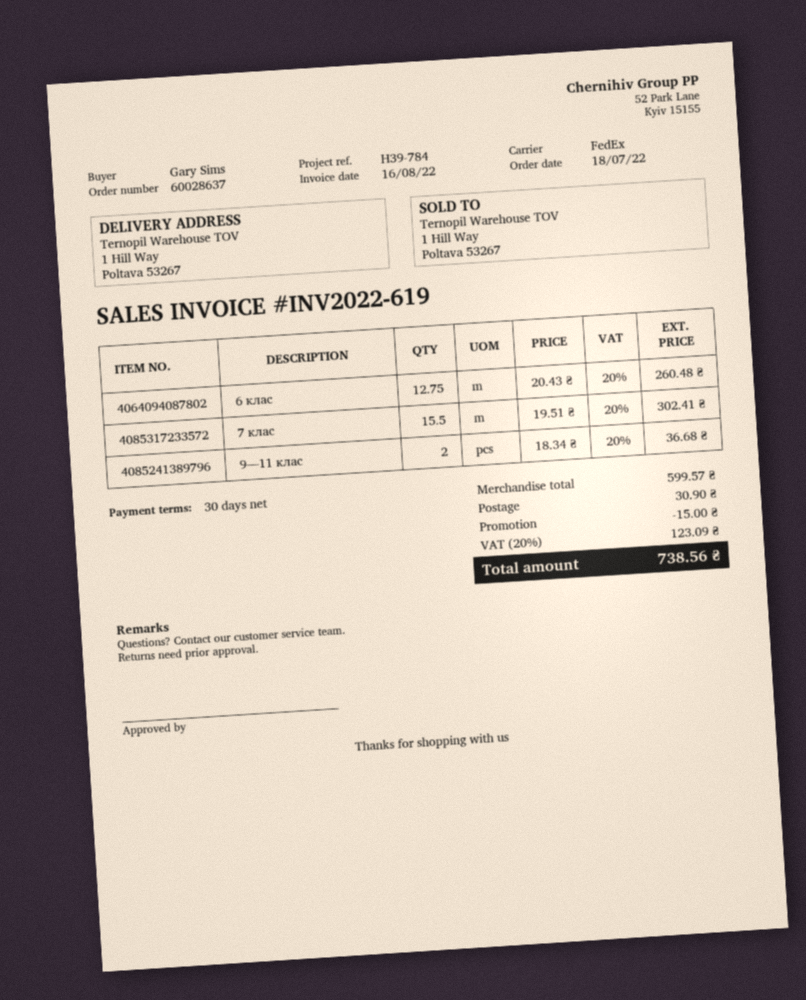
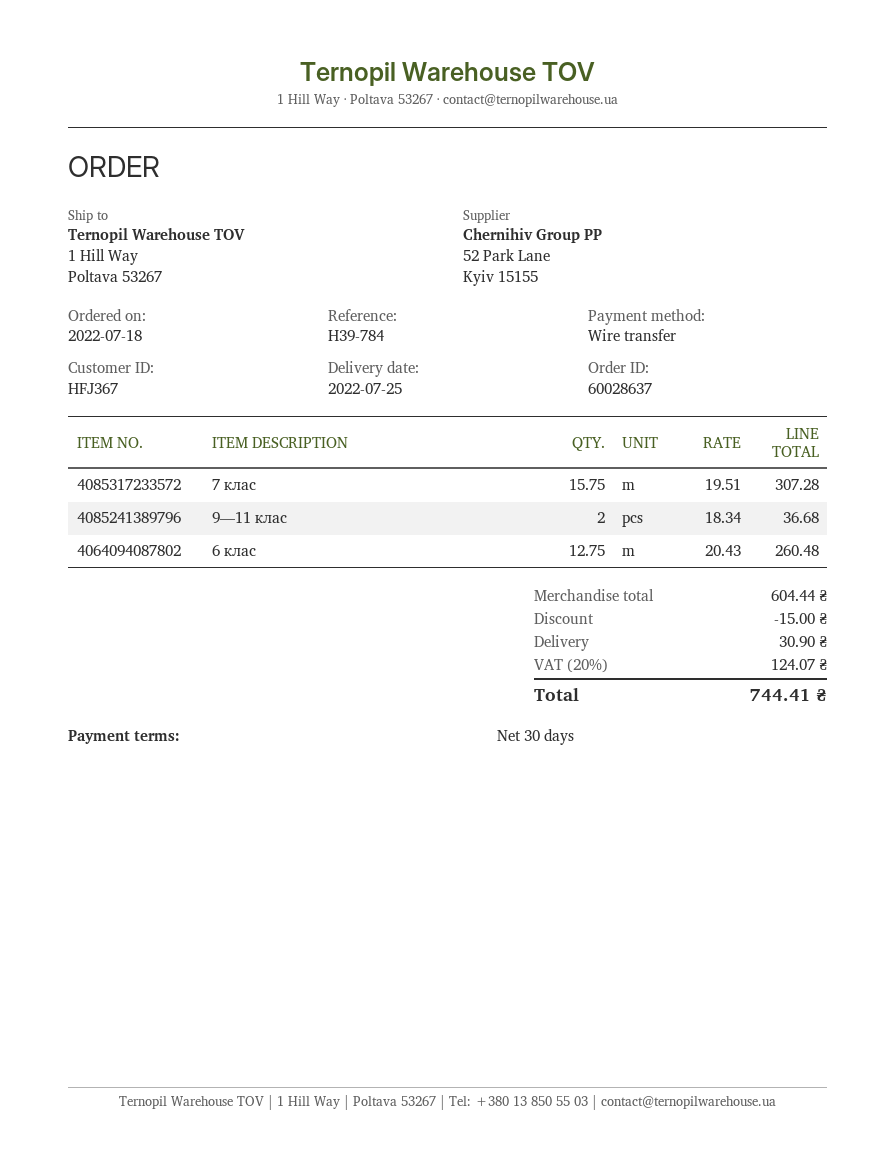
7 клас: 15.5 x 19.51 = 302.41 -> 15.75 x 19.51 = 307.28
subtotal: 599.57 -> 604.44
tax: 20% = 123.09 -> 20% = 124.07
total: 738.56 -> 744.41

